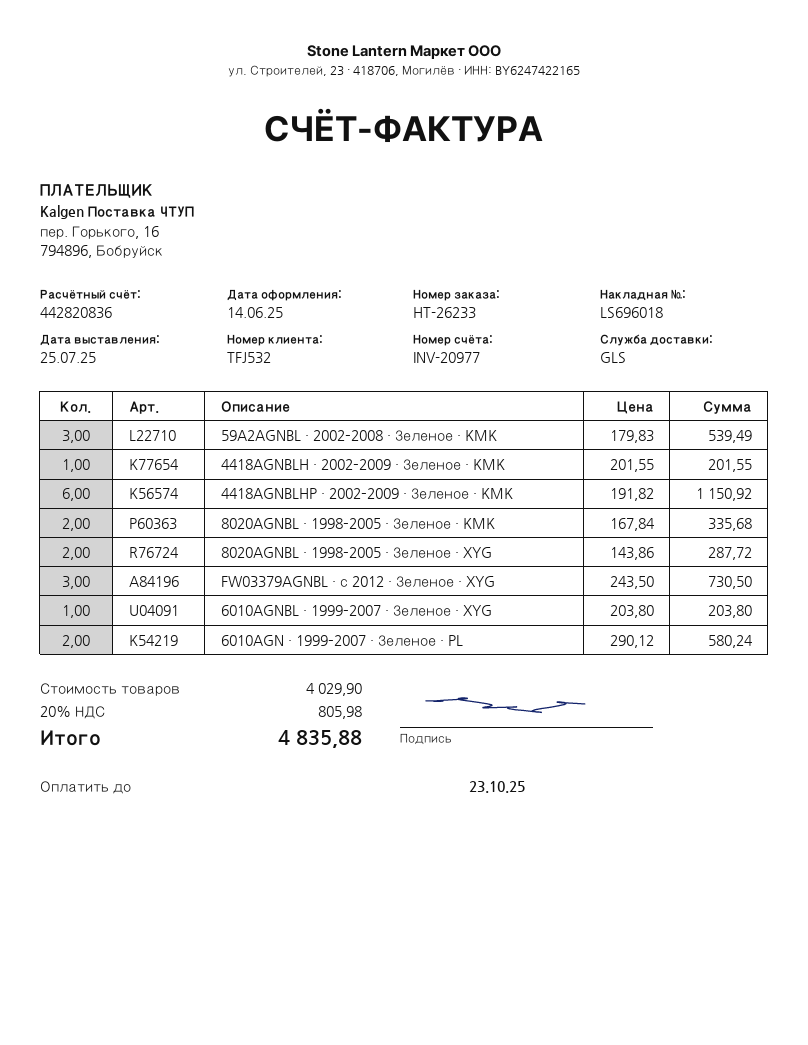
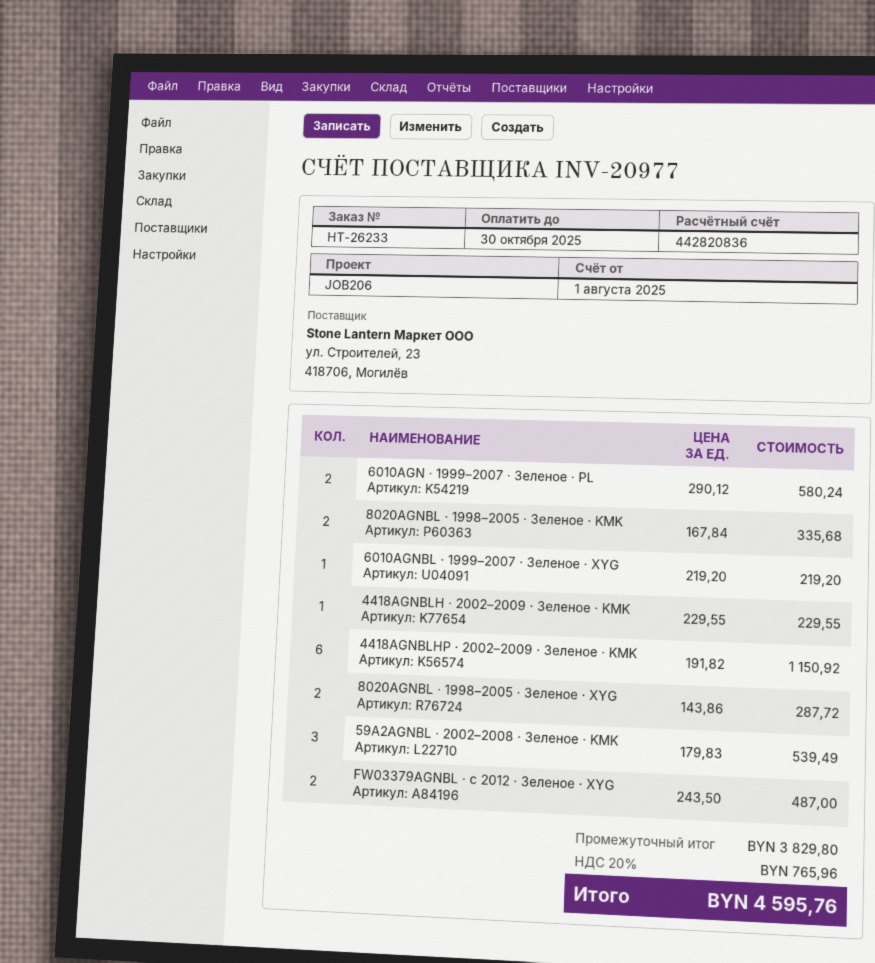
invoice date: 2025-07-25 -> 2025-08-01
due date: 2025-10-23 -> 2025-10-30
4418AGNBLH · 2002–2009 · Зеленое · KMK: 1 x 201.55 = 201.55 -> 1 x 229.55 = 229.55
FW03379AGNBL · с 2012 · Зеленое · XYG: 3 x 243.50 = 730.50 -> 2 x 243.50 = 487.00
6010AGNBL · 1999–2007 · Зеленое · XYG: 1 x 203.80 = 203.80 -> 1 x 219.20 = 219.20
subtotal: 4029.90 -> 3829.80
tax: 20% = 805.98 -> 20% = 765.96
total: 4835.88 -> 4595.76

